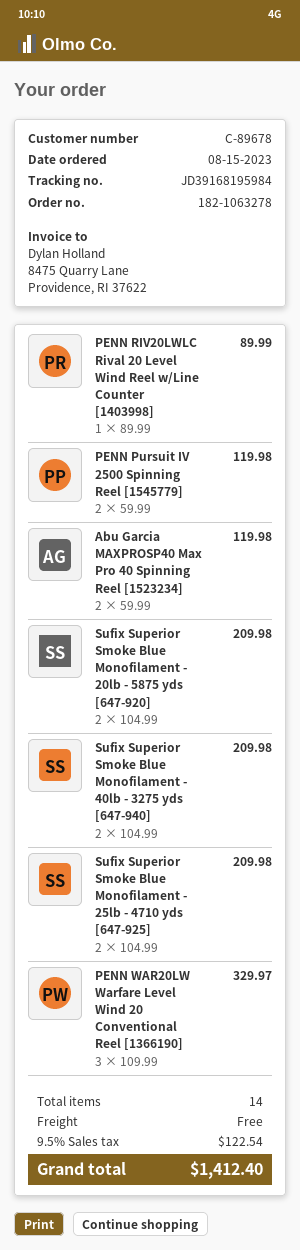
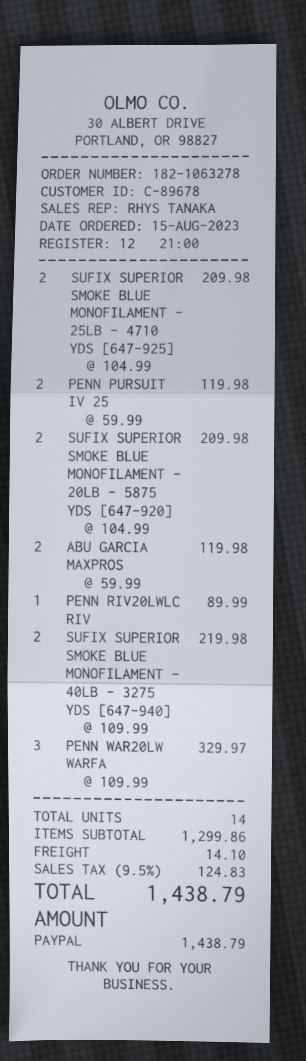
Sufix Superior Smoke Blue Monofilament - 40lb - 3275 yds [647-940]: 2 x 104.99 = 209.98 -> 2 x 109.99 = 219.98
shipping: 0.00 -> 14.10
tax: 9.5% = 122.54 -> 9.5% = 124.83
total: 1412.40 -> 1438.79

